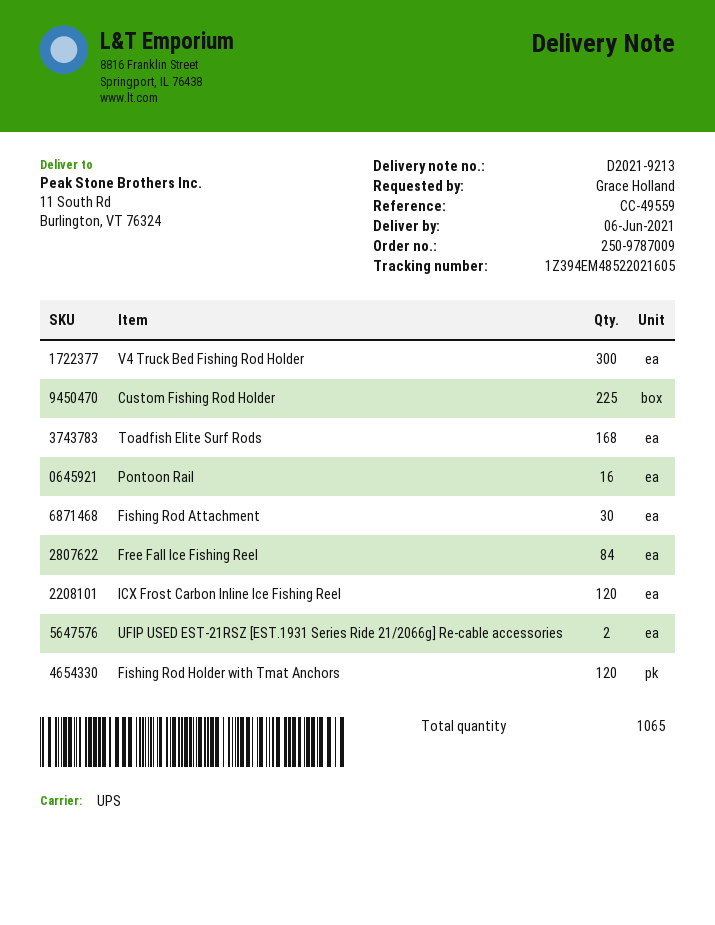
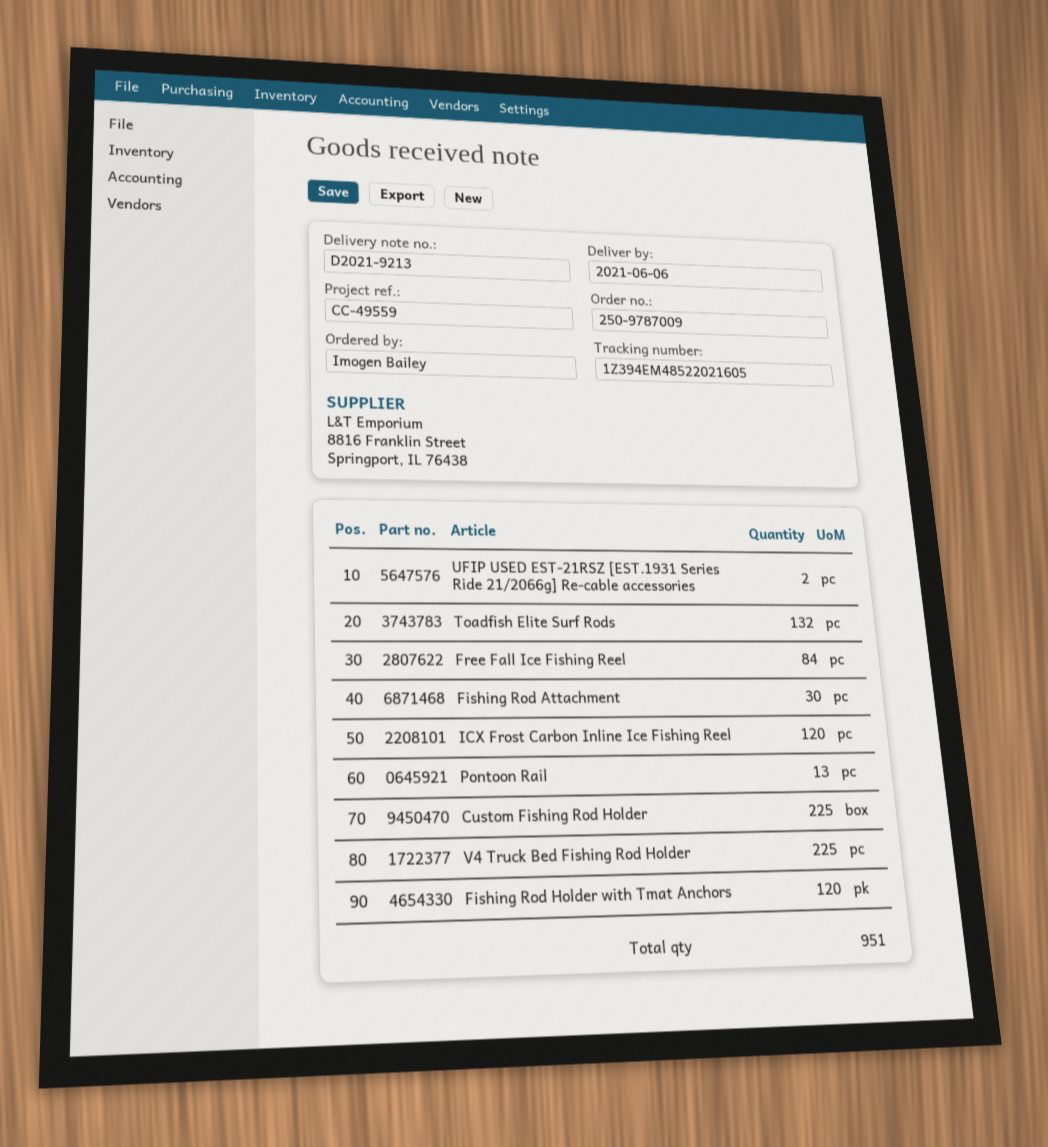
ordered by: Grace Holland -> Imogen Bailey
V4 Truck Bed Fishing Rod Holder: 300 -> 225
Toadfish Elite Surf Rods: 168 -> 132
Pontoon Rail: 16 -> 13
total quantity: 1065 -> 951

